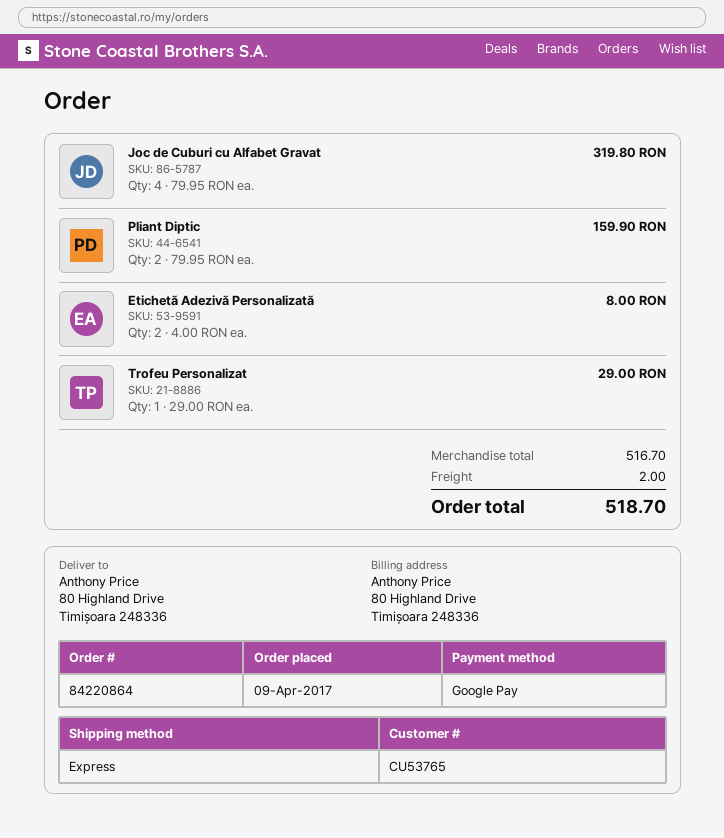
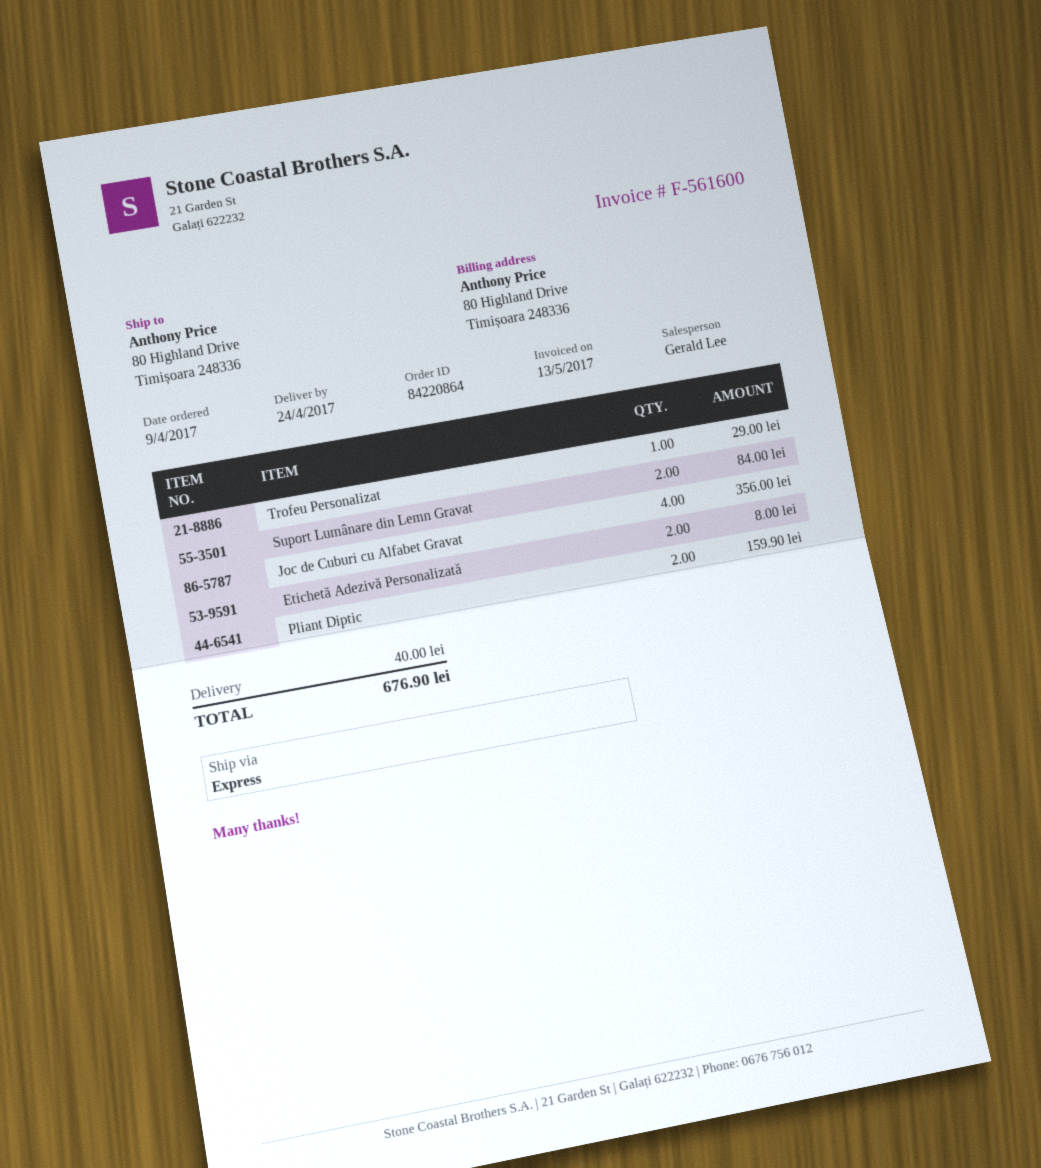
Joc de Cuburi cu Alfabet Gravat: 4 for 319.80 -> 4 for 356.00
Suport Lumânare din Lemn Gravat: none -> 2 for 84.00
shipping: 2.00 -> 40.00
total: 518.70 -> 676.90

